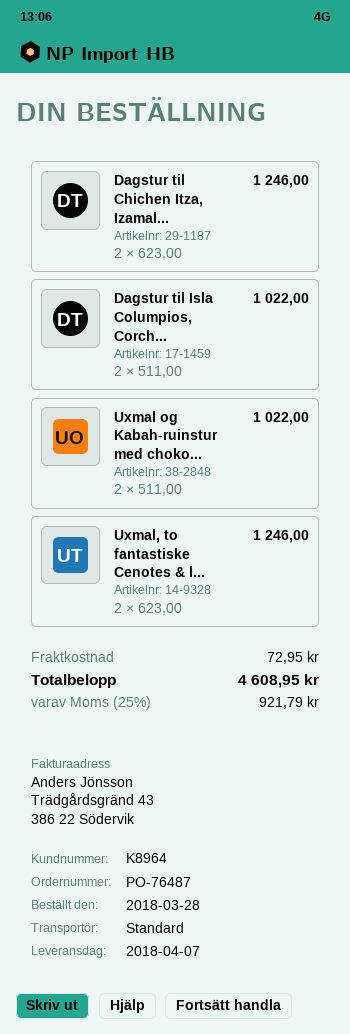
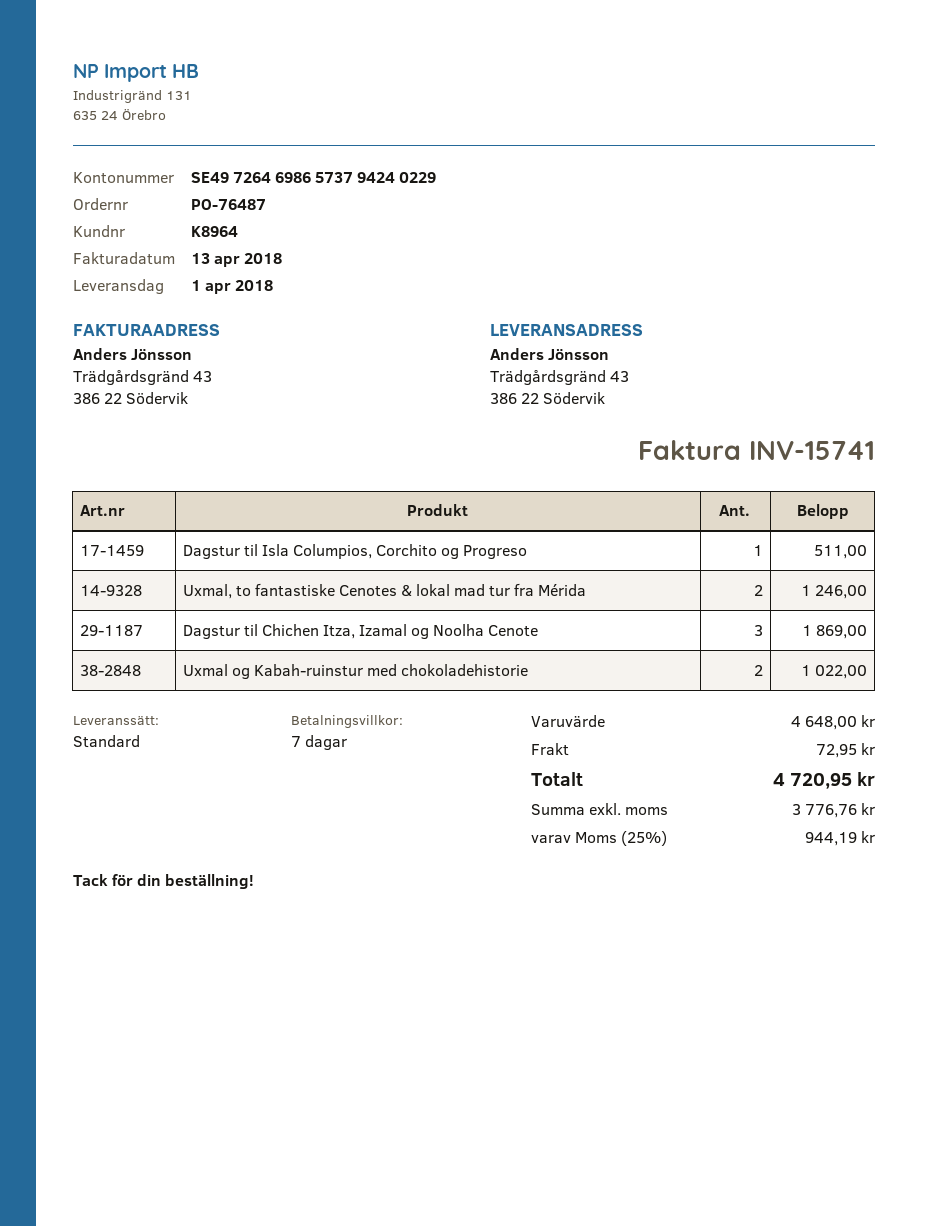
delivery date: 2018-04-07 -> 2018-04-01
Dagstur til Chichen Itza, Izamal...: 2 for 1246.00 -> 3 for 1869.00
Dagstur til Isla Columpios, Corch...: 2 for 1022.00 -> 1 for 511.00
tax: 25% = 921.79 -> 25% = 944.19
total: 4608.95 -> 4720.95

